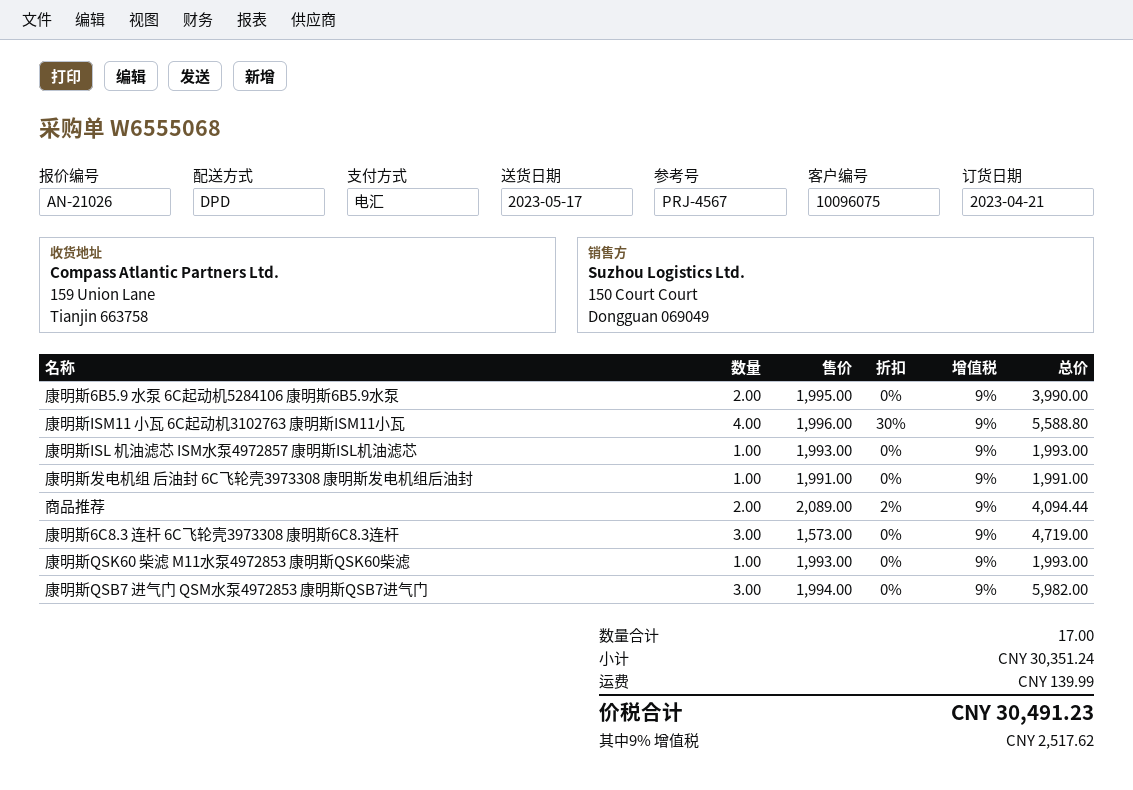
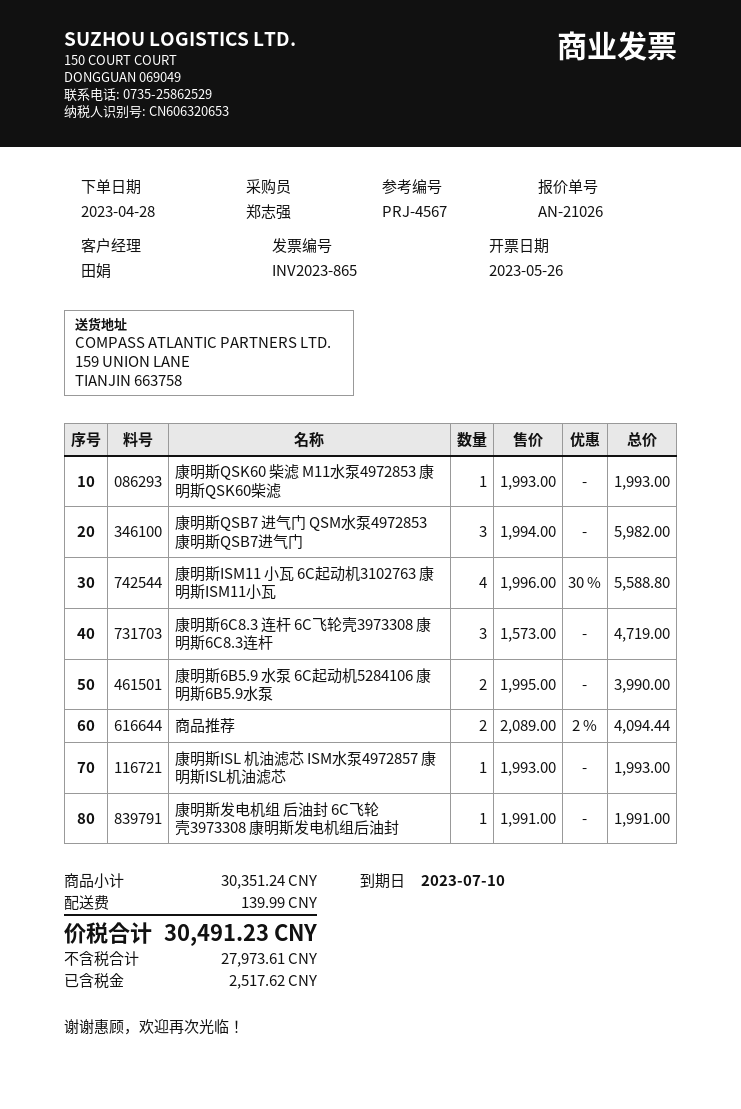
order date: 2023-04-21 -> 2023-04-28

